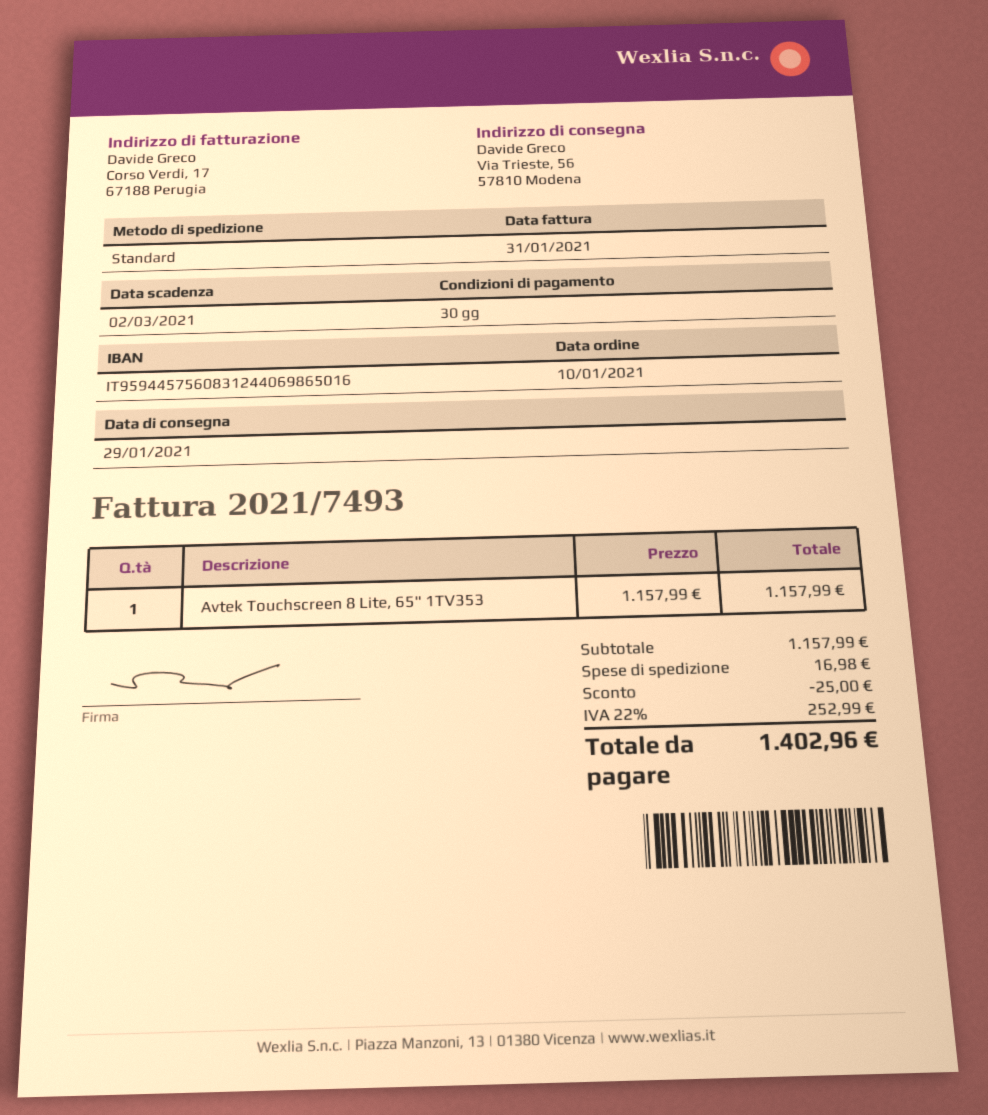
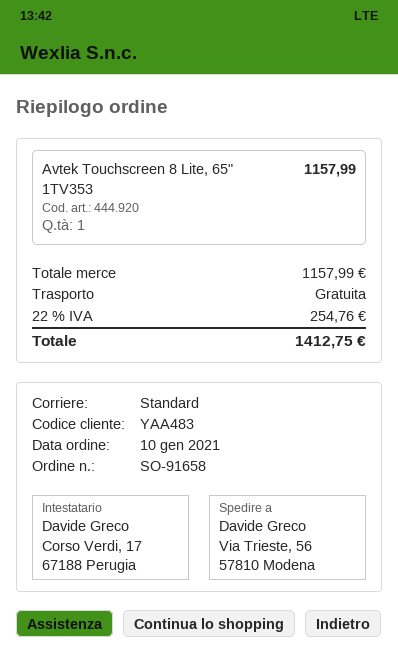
discount: 25.00 -> none
shipping: 16.98 -> 0.00
tax: 22% = 252.99 -> 22% = 254.76
total: 1402.96 -> 1412.75

